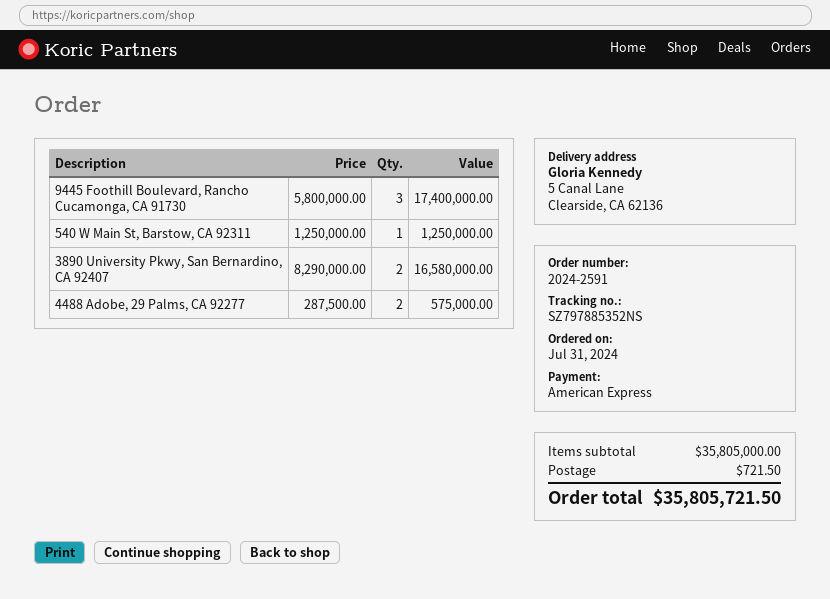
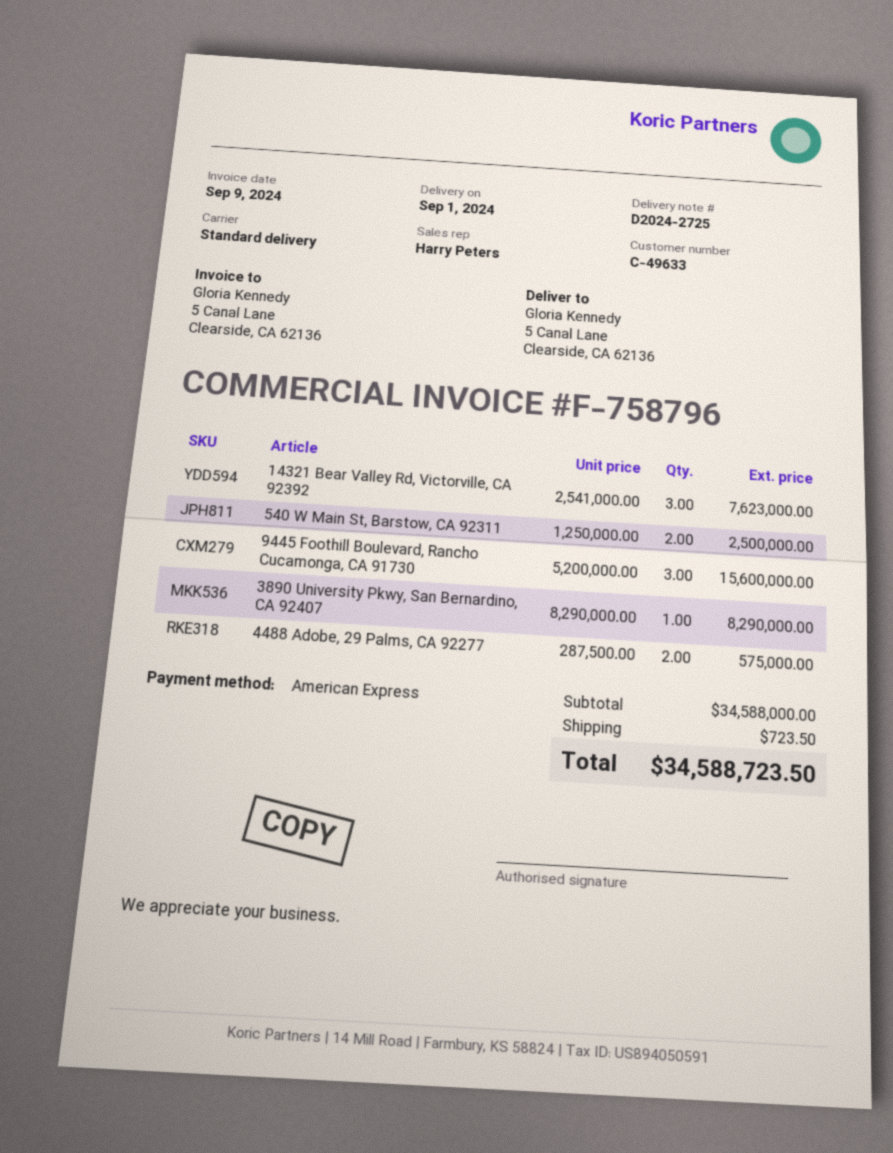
9445 Foothill Boulevard, Rancho Cucamonga, CA 91730: 3 x 5800000.00 = 17400000.00 -> 3 x 5200000.00 = 15600000.00
540 W Main St, Barstow, CA 92311: 1 x 1250000.00 = 1250000.00 -> 2 x 1250000.00 = 2500000.00
3890 University Pkwy, San Bernardino, CA 92407: 2 x 8290000.00 = 16580000.00 -> 1 x 8290000.00 = 8290000.00
14321 Bear Valley Rd, Victorville, CA 92392: none -> 3 x 2541000.00 = 7623000.00
subtotal: 35805000.00 -> 34588000.00
shipping: 721.50 -> 723.50
total: 35805721.50 -> 34588723.50

